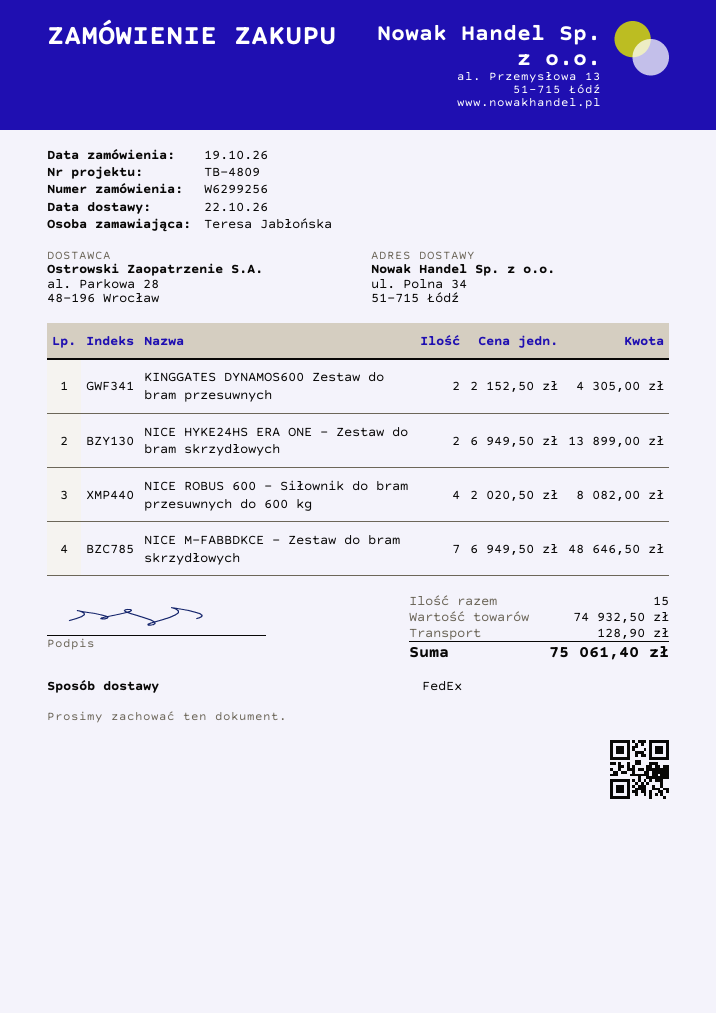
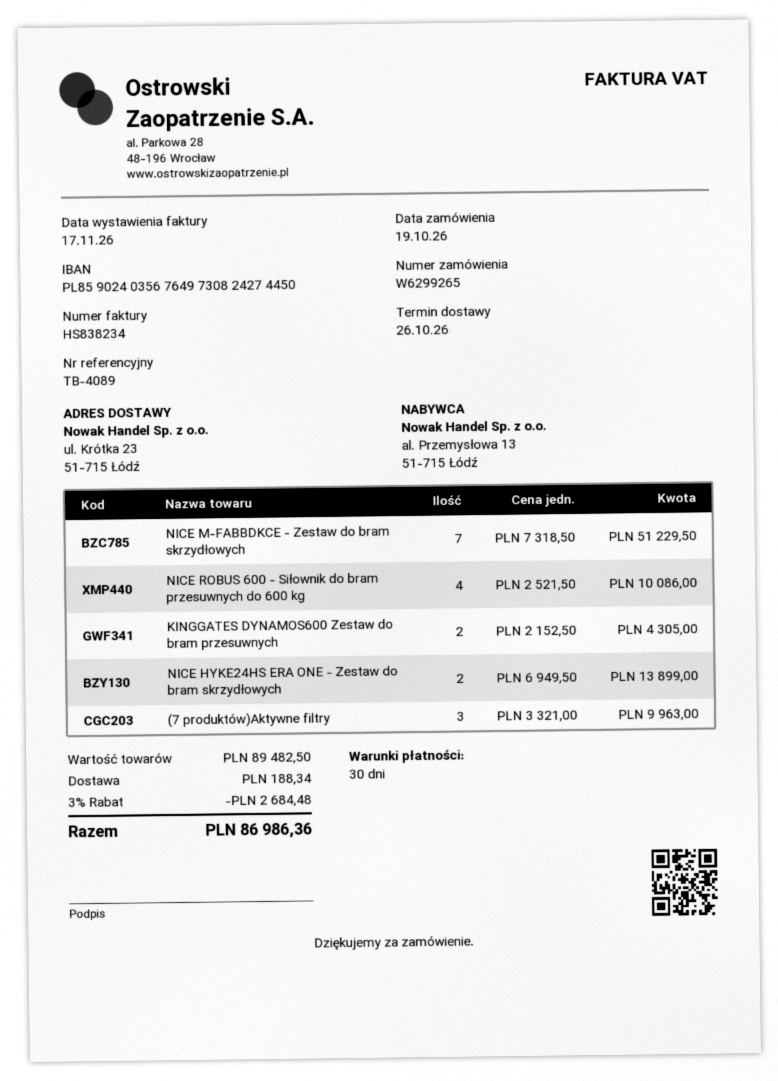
order number: W6299256 -> W6299265
delivery date: 2026-10-22 -> 2026-10-26
reference: TB-4809 -> TB-4089
ship to: ul. Polna 34, 51-715 Łódź -> ul. Krótka 23, 51-715 Łódź
NICE ROBUS 600 - Siłownik do bram przesuwnych do 600 kg: 4 x 2020.50 = 8082.00 -> 4 x 2521.50 = 10086.00
NICE M-FABBDKCE - Zestaw do bram skrzydłowych: 7 x 6949.50 = 48646.50 -> 7 x 7318.50 = 51229.50
(7 produktów)Aktywne filtry: none -> 3 x 3321.00 = 9963.00
subtotal: 74932.50 -> 89482.50
discount: none -> 3% = 2684.48
shipping: 128.90 -> 188.34
total: 75061.40 -> 86986.36

